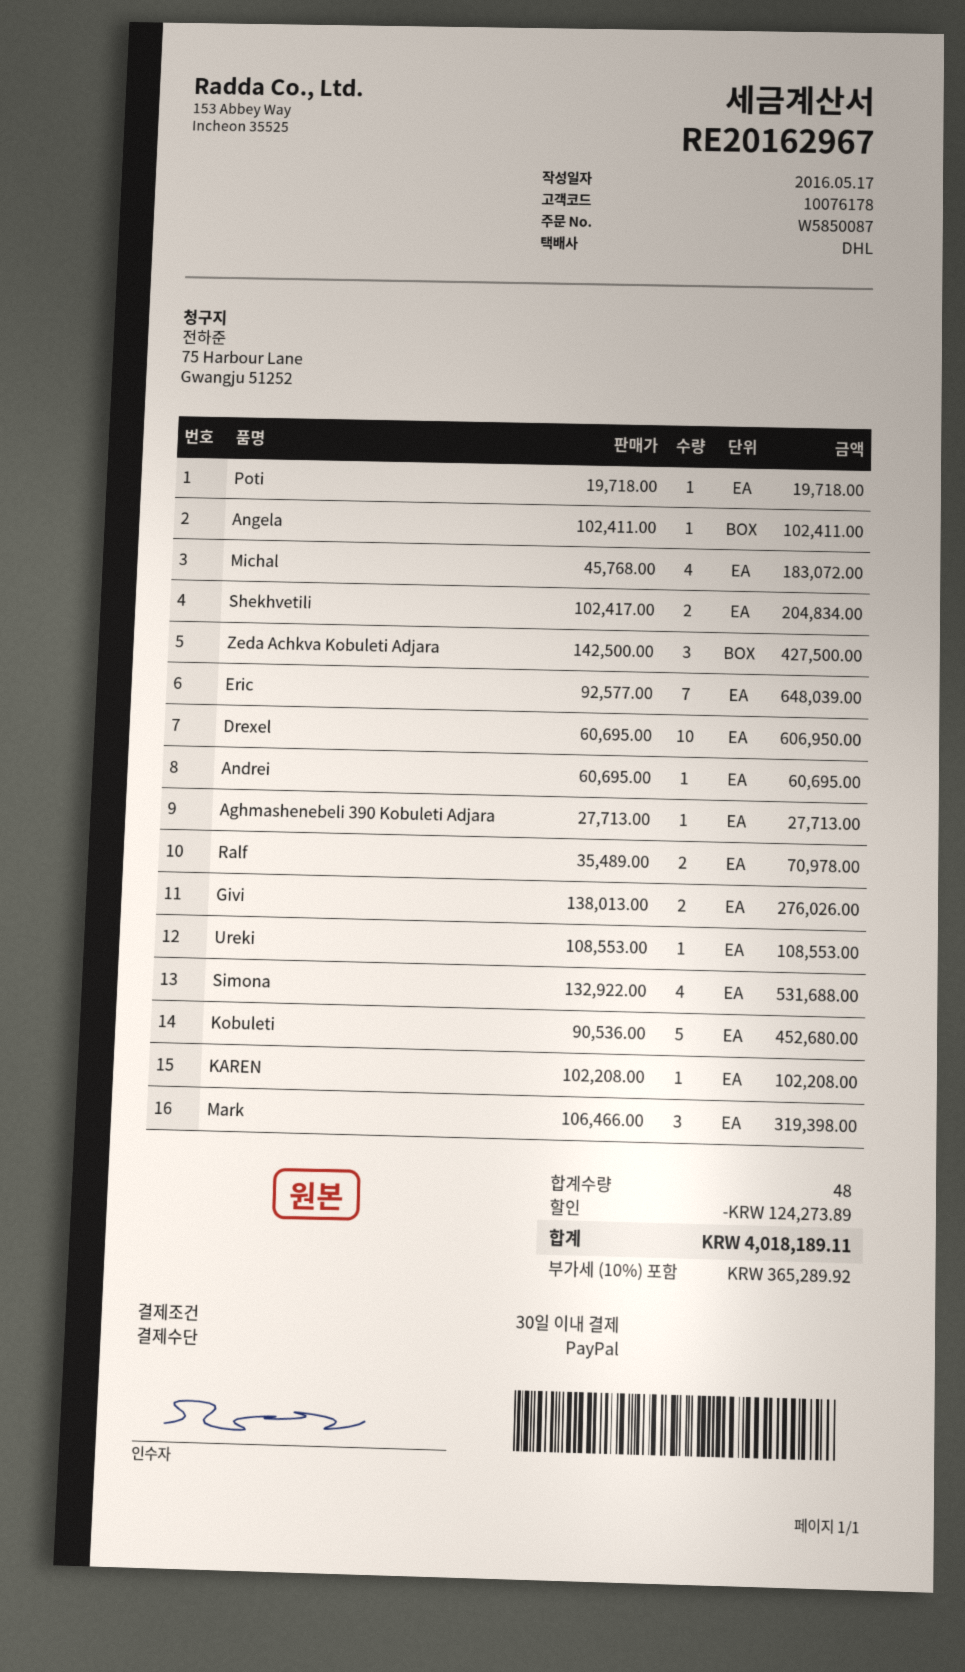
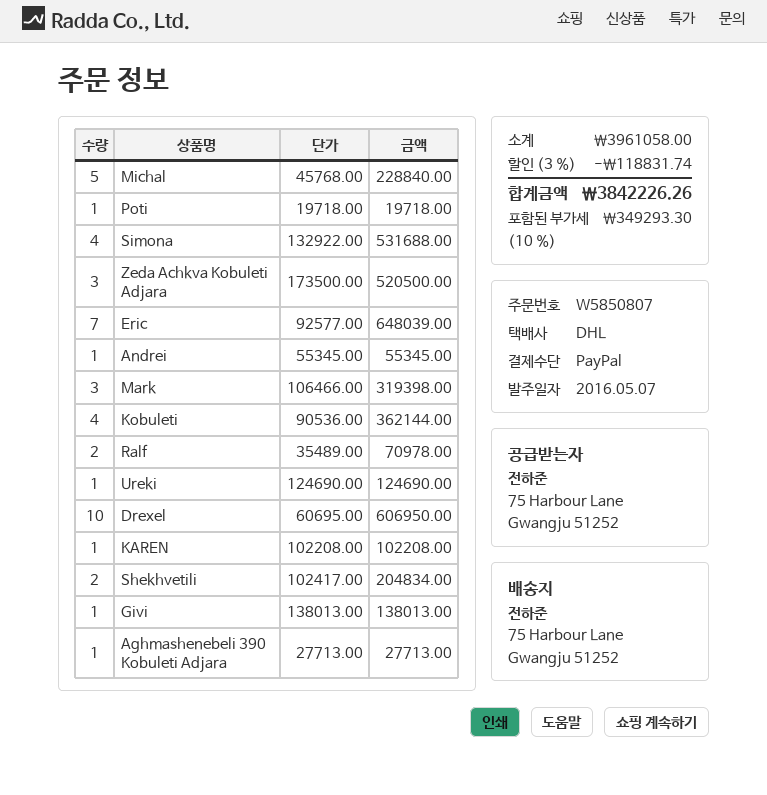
order number: W5850087 -> W5850807
Angela: 1 x 102411.00 = 102411.00 -> none
Michal: 4 x 45768.00 = 183072.00 -> 5 x 45768.00 = 228840.00
Zeda Achkva Kobuleti Adjara: 3 x 142500.00 = 427500.00 -> 3 x 173500.00 = 520500.00
Andrei: 1 x 60695.00 = 60695.00 -> 1 x 55345.00 = 55345.00
Givi: 2 x 138013.00 = 276026.00 -> 1 x 138013.00 = 138013.00
Ureki: 1 x 108553.00 = 108553.00 -> 1 x 124690.00 = 124690.00
Kobuleti: 5 x 90536.00 = 452680.00 -> 4 x 90536.00 = 362144.00
discount: 124273.89 -> 118831.74
tax: 10% = 365289.92 -> 10% = 349293.30
total: 4018189.11 -> 3842226.26

